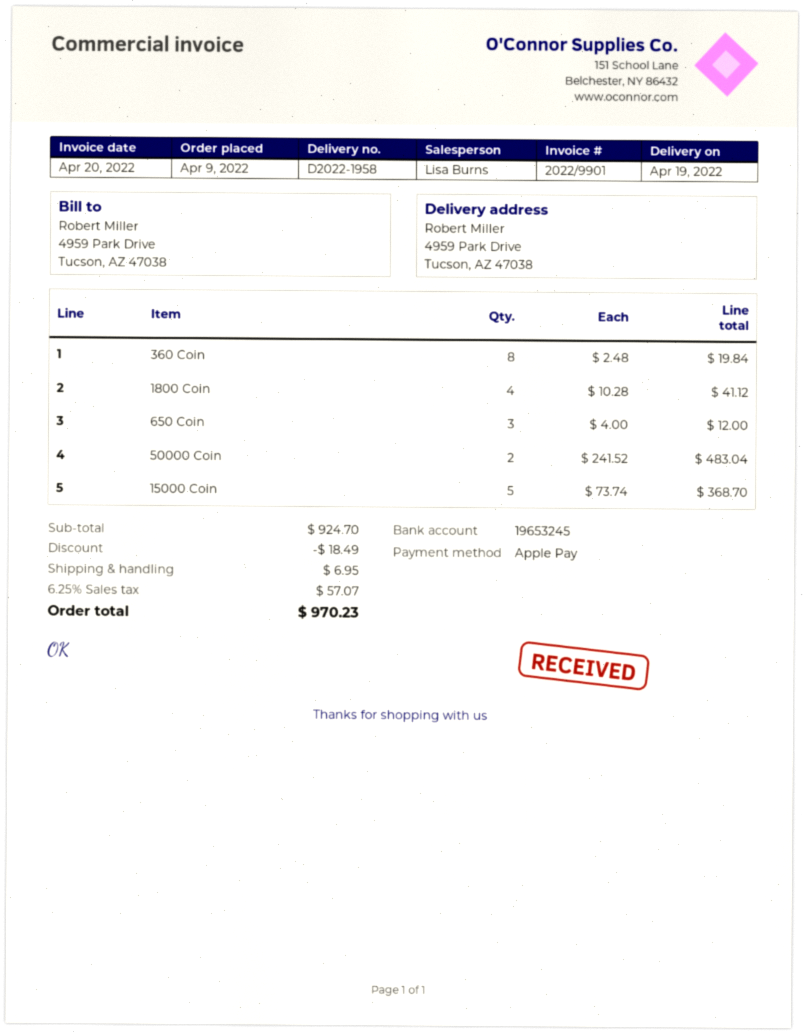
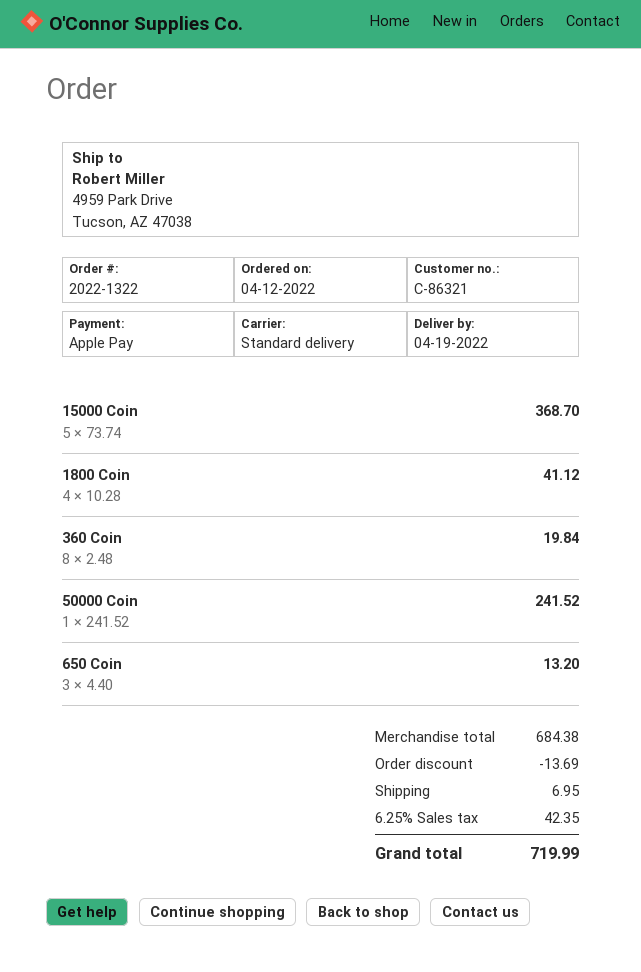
order date: 2022-04-09 -> 2022-04-12
650 Coin: 3 x 4.00 = 12.00 -> 3 x 4.40 = 13.20
50000 Coin: 2 x 241.52 = 483.04 -> 1 x 241.52 = 241.52
subtotal: 924.70 -> 684.38
discount: 18.49 -> 13.69
tax: 6.25% = 57.07 -> 6.25% = 42.35
total: 970.23 -> 719.99

